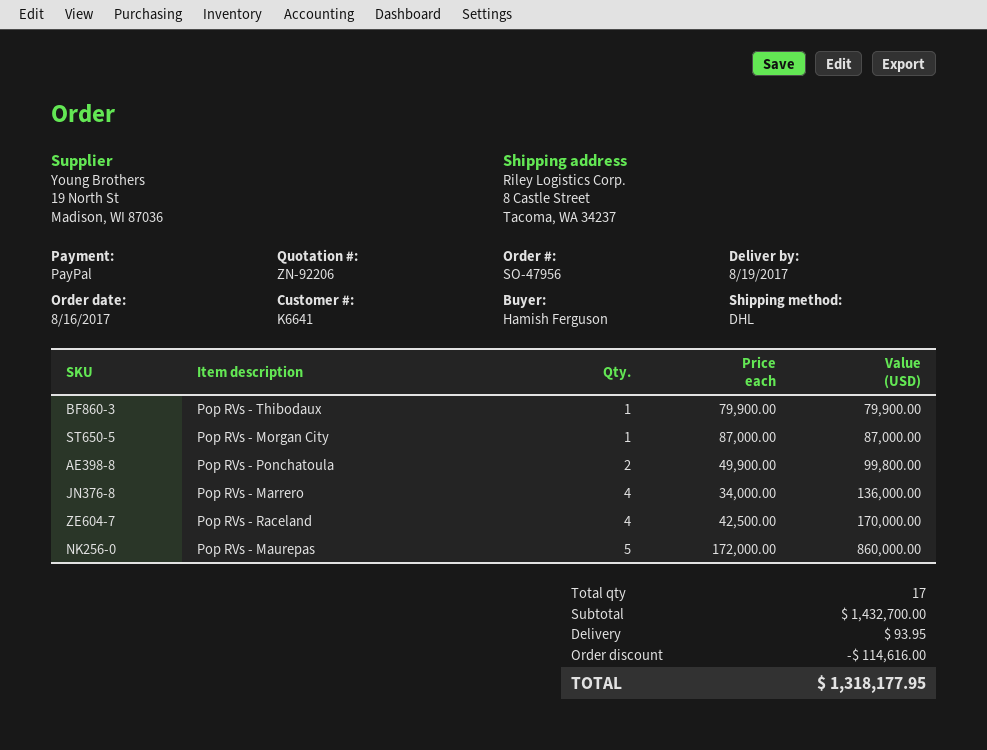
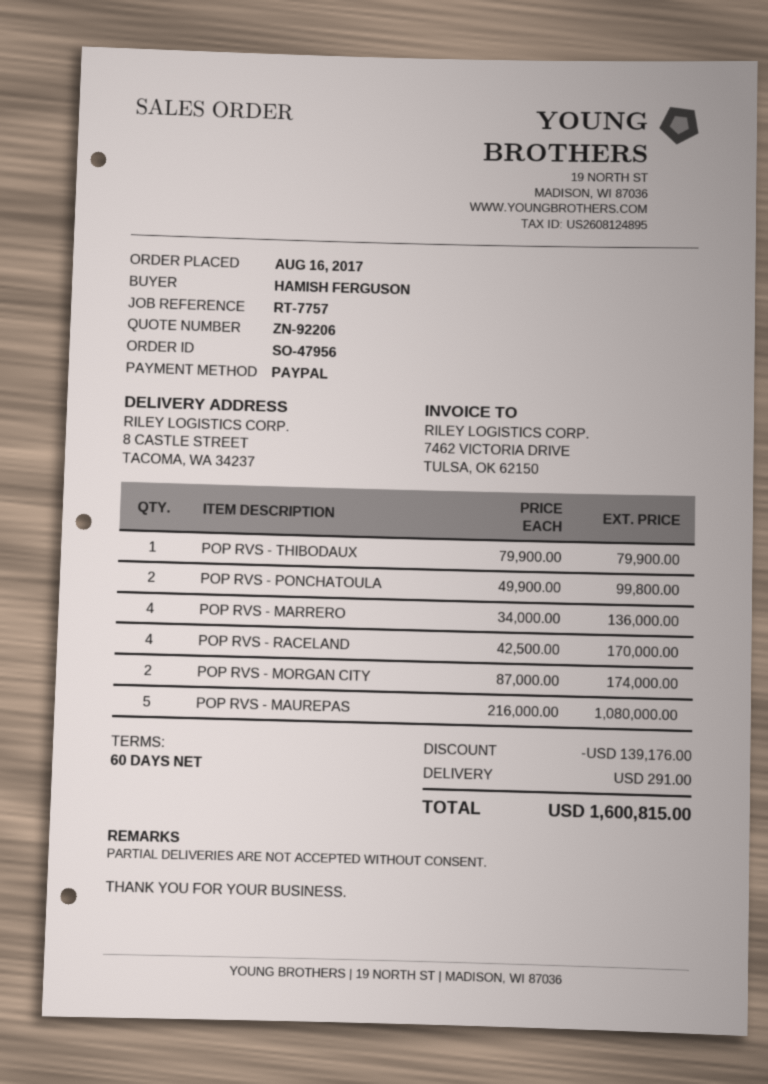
Pop RVs - Morgan City: 1 x 87000.00 = 87000.00 -> 2 x 87000.00 = 174000.00
Pop RVs - Maurepas: 5 x 172000.00 = 860000.00 -> 5 x 216000.00 = 1080000.00
discount: 114616.00 -> 139176.00
shipping: 93.95 -> 291.00
total: 1318177.95 -> 1600815.00

